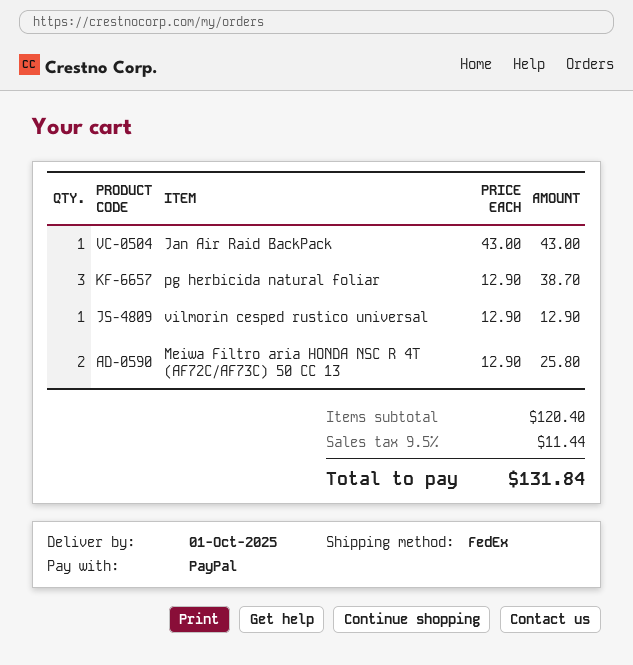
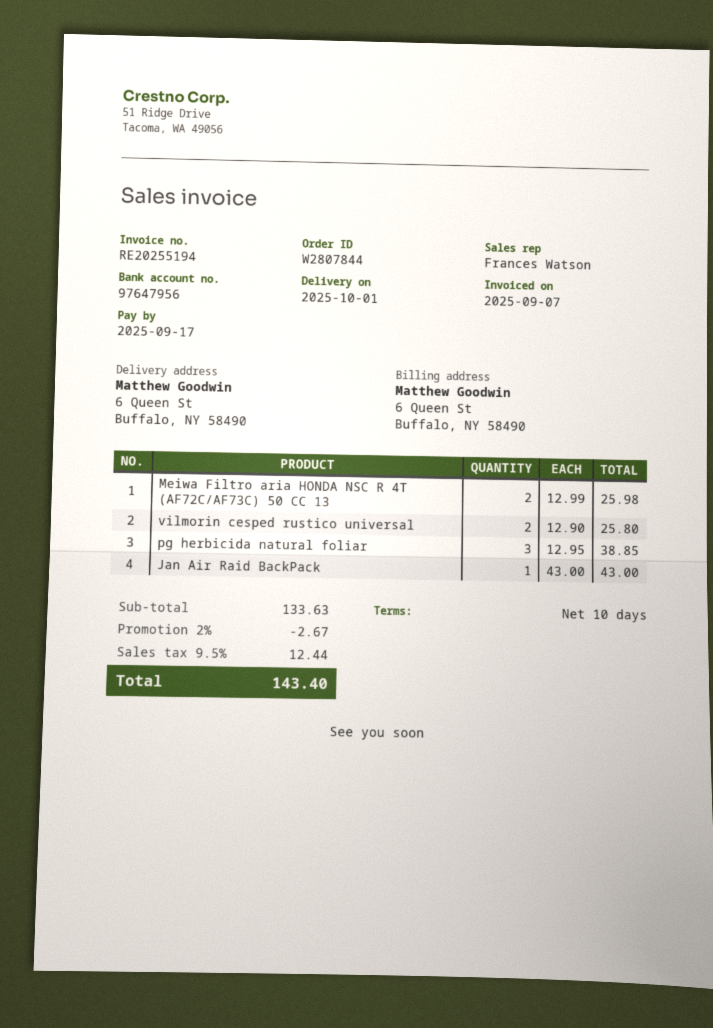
pg herbicida natural foliar: 3 x 12.90 = 38.70 -> 3 x 12.95 = 38.85
vilmorin cesped rustico universal: 1 x 12.90 = 12.90 -> 2 x 12.90 = 25.80
Meiwa Filtro aria HONDA NSC R 4T (AF72C/AF73C) 50 CC 13: 2 x 12.90 = 25.80 -> 2 x 12.99 = 25.98
subtotal: 120.40 -> 133.63
discount: none -> 2% = 2.67
tax: 9.5% = 11.44 -> 9.5% = 12.44
total: 131.84 -> 143.40

